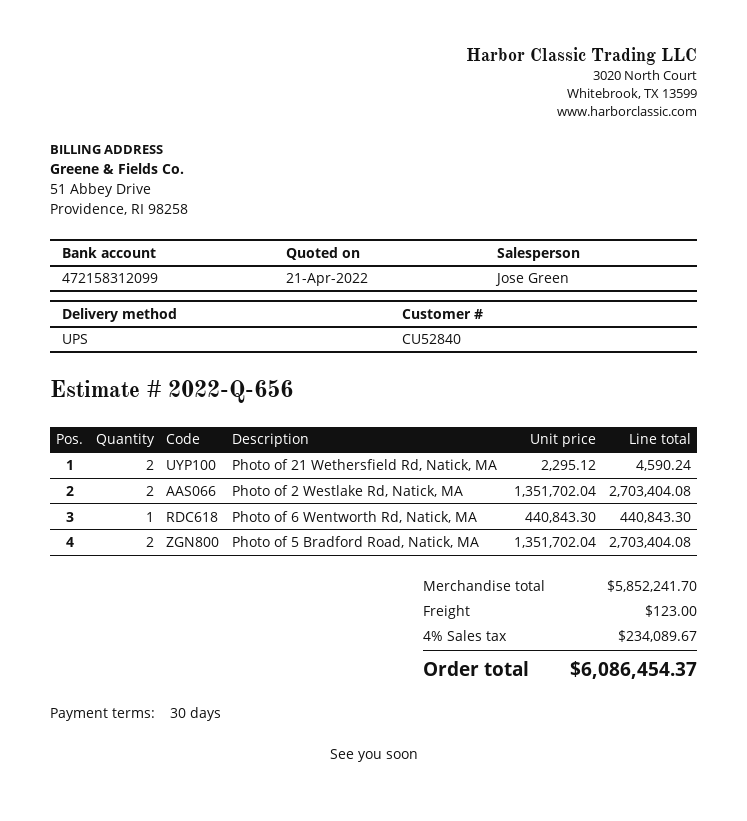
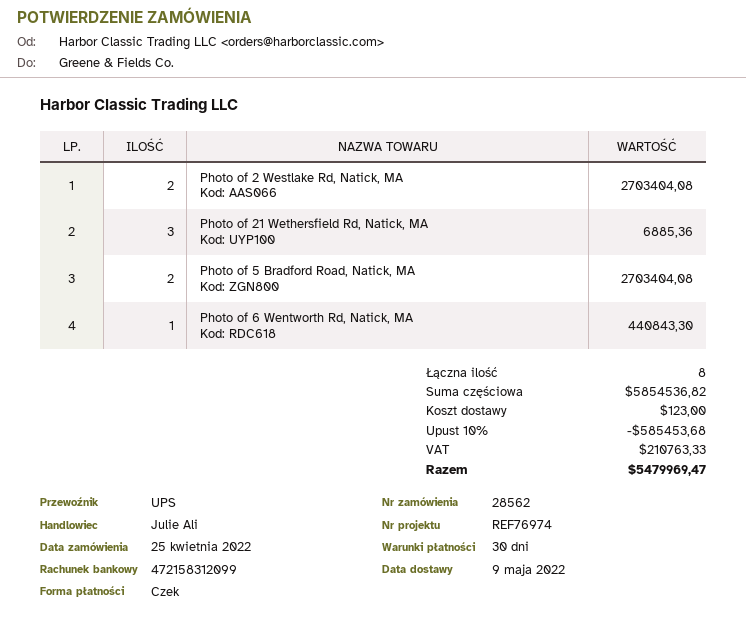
sales rep: Jose Green -> Julie Ali
Photo of 21 Wethersfield Rd, Natick, MA: 2 for 4590.24 -> 3 for 6885.36
subtotal: 5852241.70 -> 5854536.82
discount: none -> 10% = 585453.68
tax: 234089.67 -> 210763.33
total: 6086454.37 -> 5479969.47

